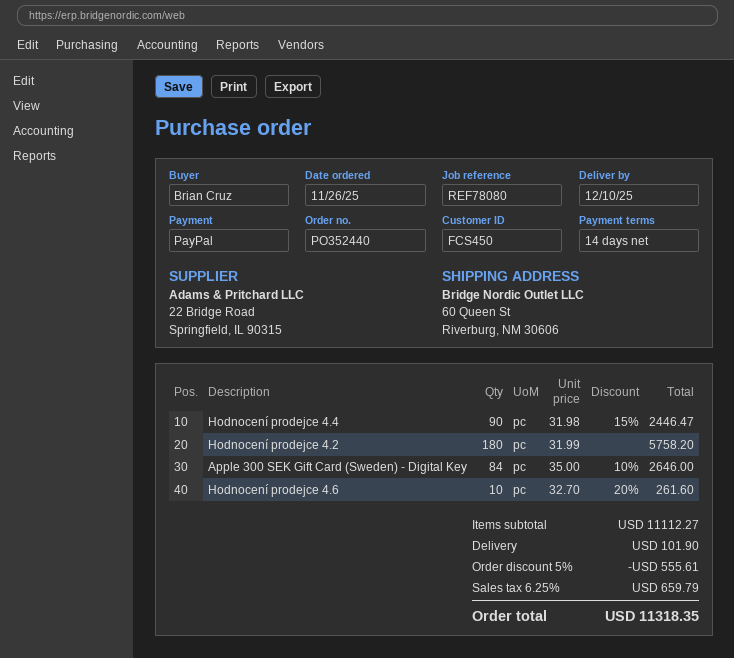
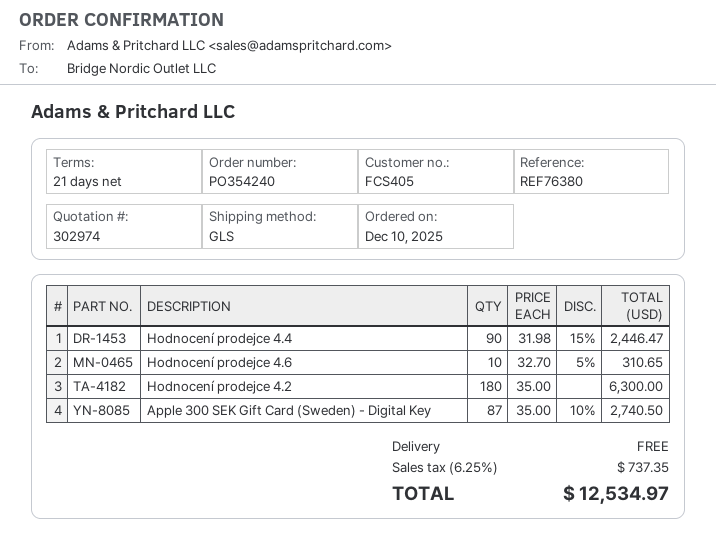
order number: PO352440 -> PO354240
order date: 2025-11-26 -> 2025-12-10
payment terms: 14 days -> 21 days
customer number: FCS450 -> FCS405
reference: REF78080 -> REF76380
Hodnocení prodejce 4.2: 180 x 31.99 = 5758.20 -> 180 x 35.00 = 6300.00
Apple 300 SEK Gift Card (Sweden) - Digital Key: 84 x 35.00 - 10% = 2646.00 -> 87 x 35.00 - 10% = 2740.50
Hodnocení prodejce 4.6: 10 x 32.70 - 20% = 261.60 -> 10 x 32.70 - 5% = 310.65
discount: 5% = 555.61 -> none
shipping: 101.90 -> 0.00
tax: 6.25% = 659.79 -> 6.25% = 737.35
total: 11318.35 -> 12534.97

